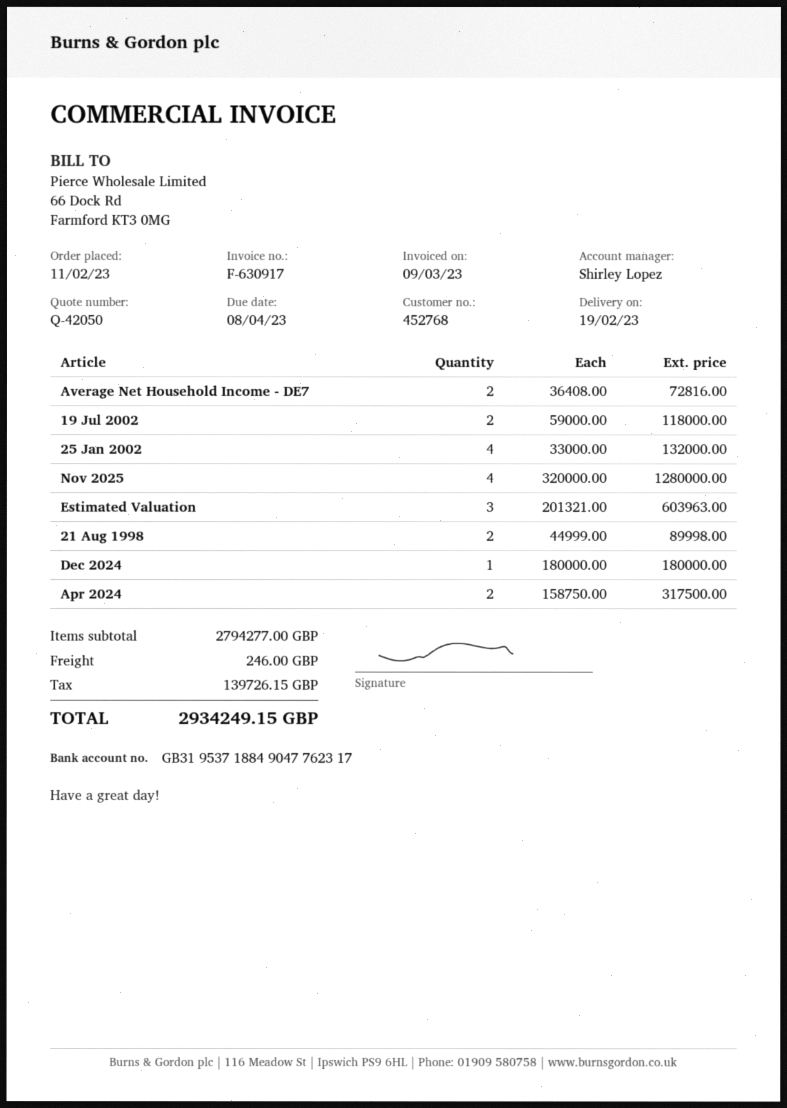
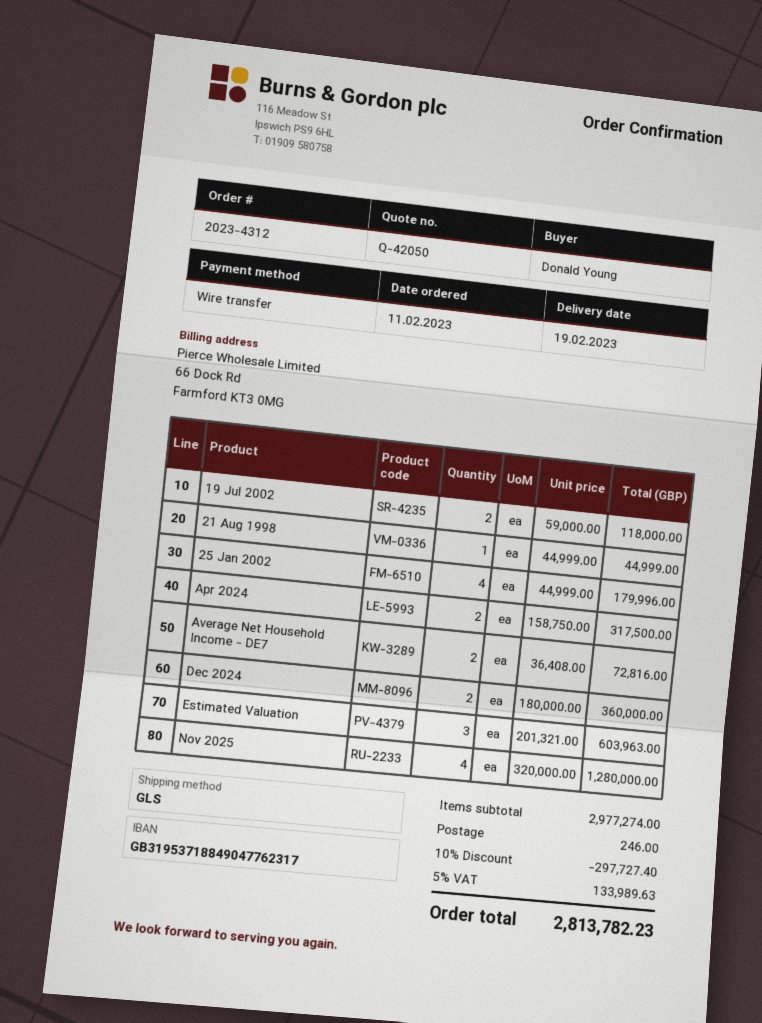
25 Jan 2002: 4 x 33000.00 = 132000.00 -> 4 x 44999.00 = 179996.00
21 Aug 1998: 2 x 44999.00 = 89998.00 -> 1 x 44999.00 = 44999.00
Dec 2024: 1 x 180000.00 = 180000.00 -> 2 x 180000.00 = 360000.00
subtotal: 2794277.00 -> 2977274.00
discount: none -> 10% = 297727.40
tax: 139726.15 -> 133989.63
total: 2934249.15 -> 2813782.23

